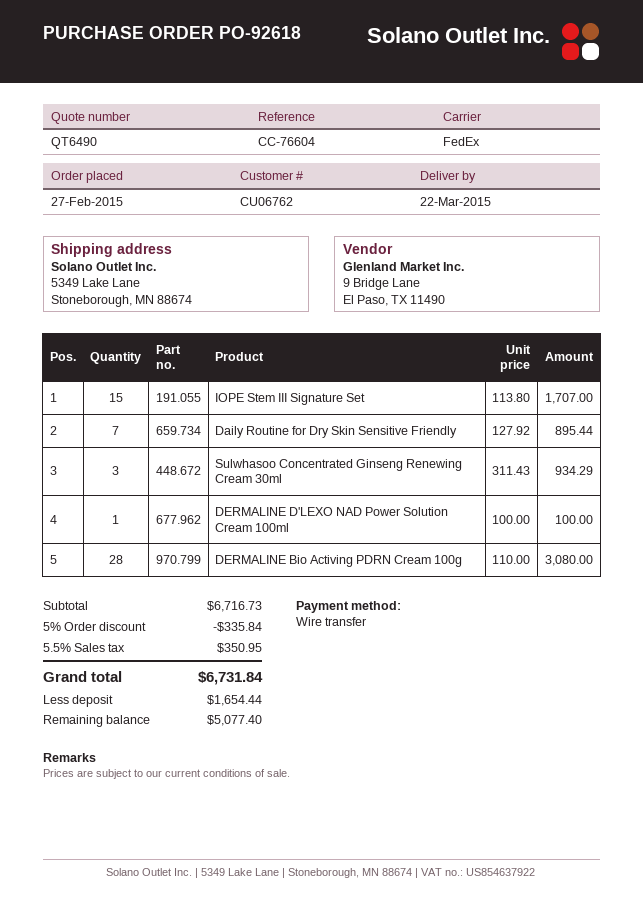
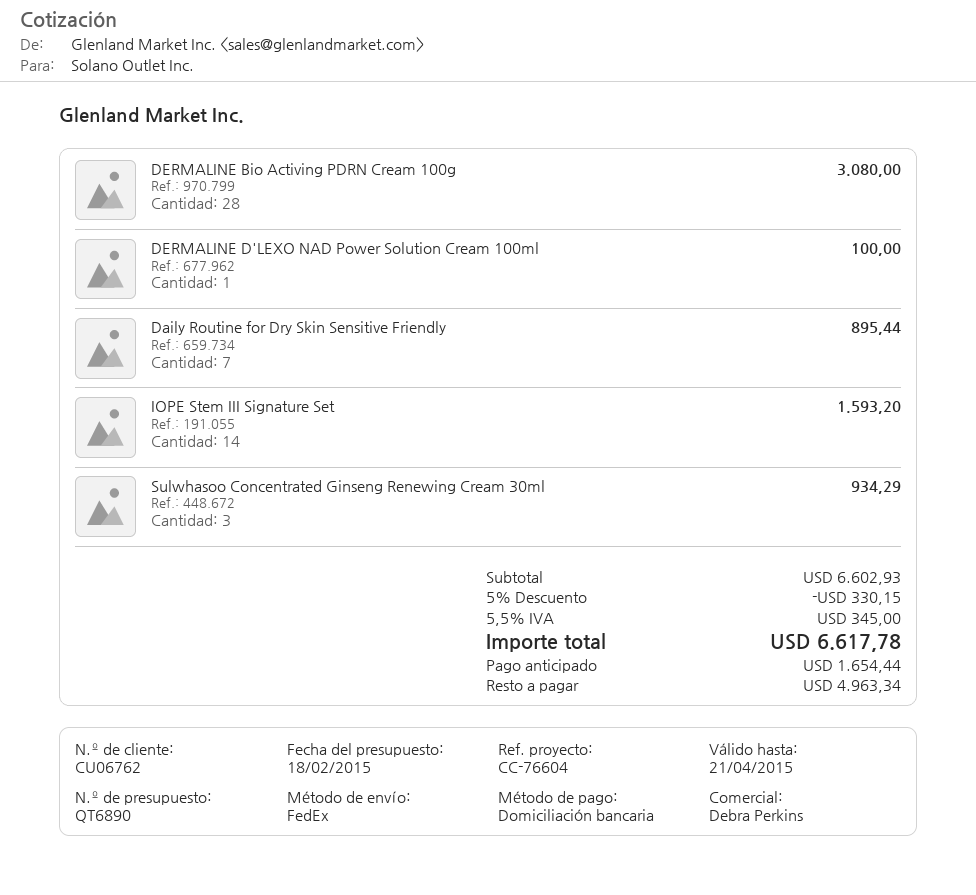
quote number: QT6490 -> QT6890
payment method: bank transfer -> direct debit
IOPE Stem III Signature Set: 15 for 1707.00 -> 14 for 1593.20
subtotal: 6716.73 -> 6602.93
discount: 5% = 335.84 -> 5% = 330.15
tax: 5.5% = 350.95 -> 5.5% = 345.00
total: 6731.84 -> 6617.78
balance: 5077.40 -> 4963.34

